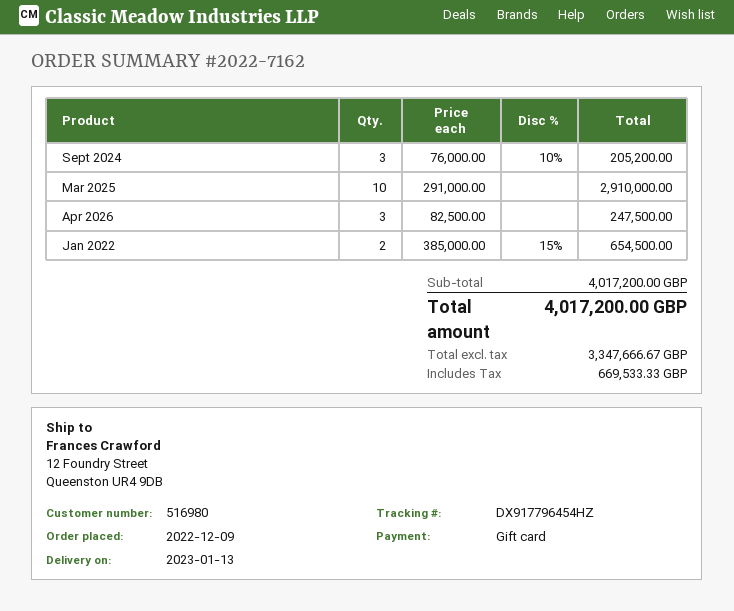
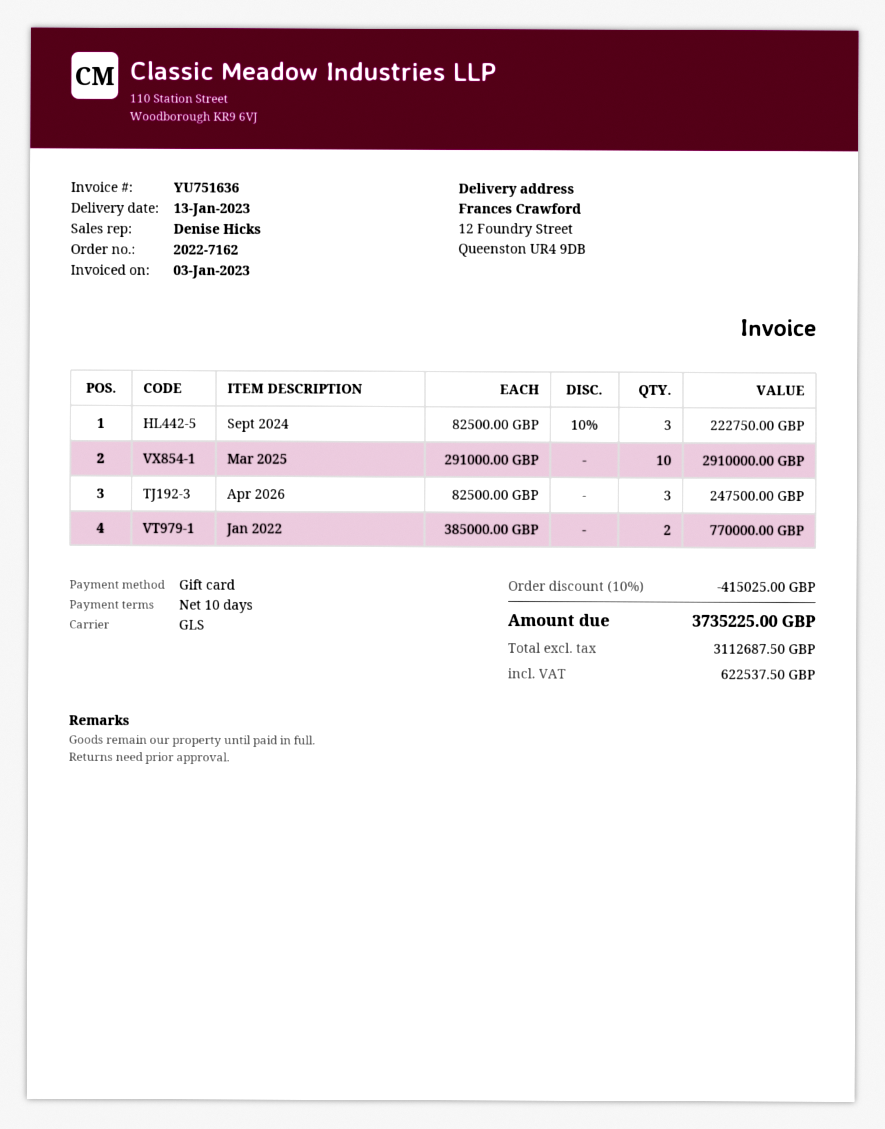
Sept 2024: 3 x 76000.00 - 10% = 205200.00 -> 3 x 82500.00 - 10% = 222750.00
Jan 2022: 2 x 385000.00 - 15% = 654500.00 -> 2 x 385000.00 = 770000.00
discount: none -> 10% = 415025.00
net: 3347666.67 -> 3112687.50
tax: 669533.33 -> 622537.50
total: 4017200.00 -> 3735225.00

